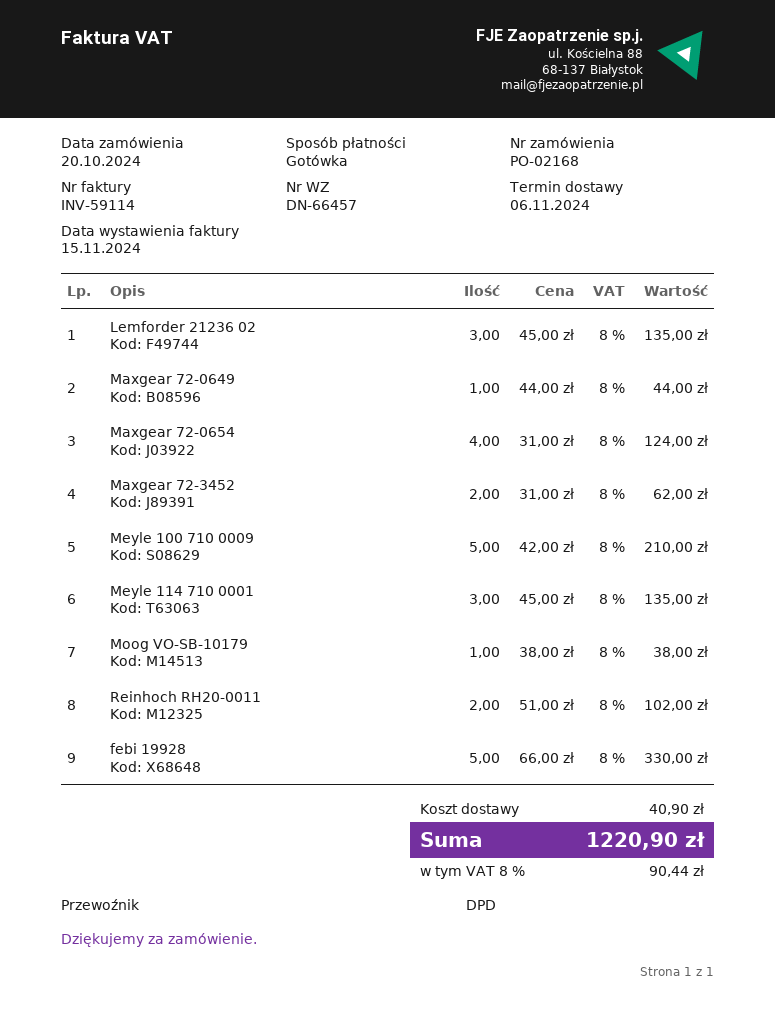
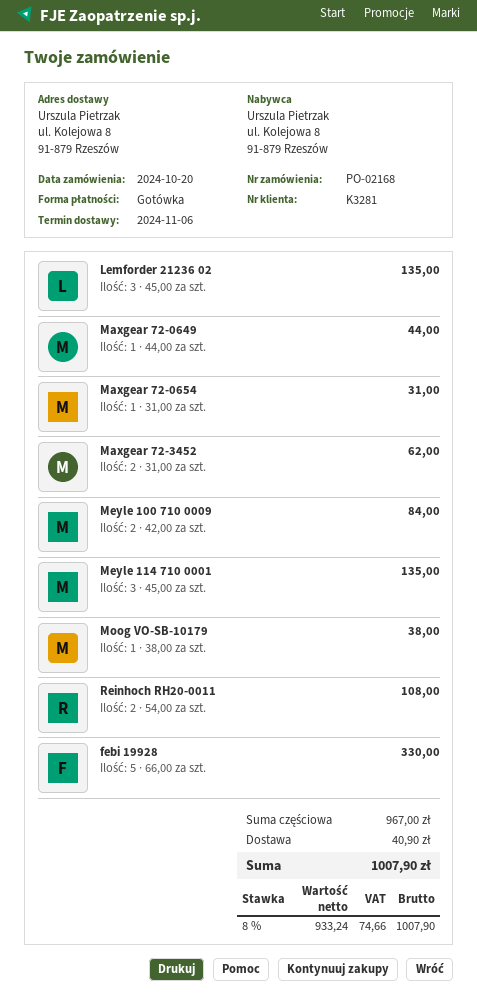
Maxgear 72-0654: 4 x 31.00 = 124.00 -> 1 x 31.00 = 31.00
Meyle 100 710 0009: 5 x 42.00 = 210.00 -> 2 x 42.00 = 84.00
Reinhoch RH20-0011: 2 x 51.00 = 102.00 -> 2 x 54.00 = 108.00
tax: 8% = 90.44 -> 8% = 74.66
total: 1220.90 -> 1007.90

